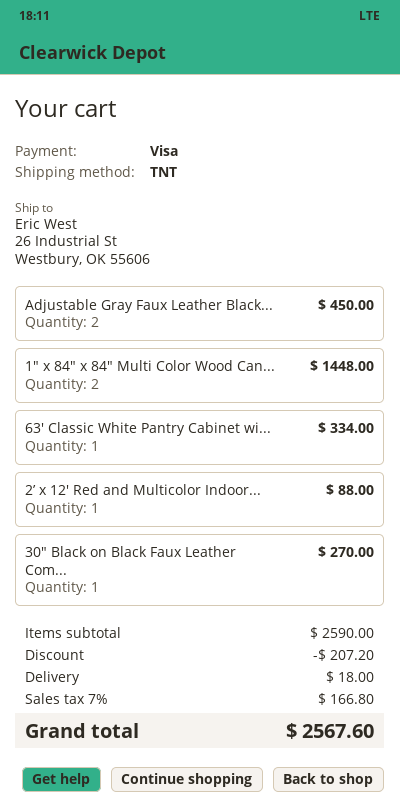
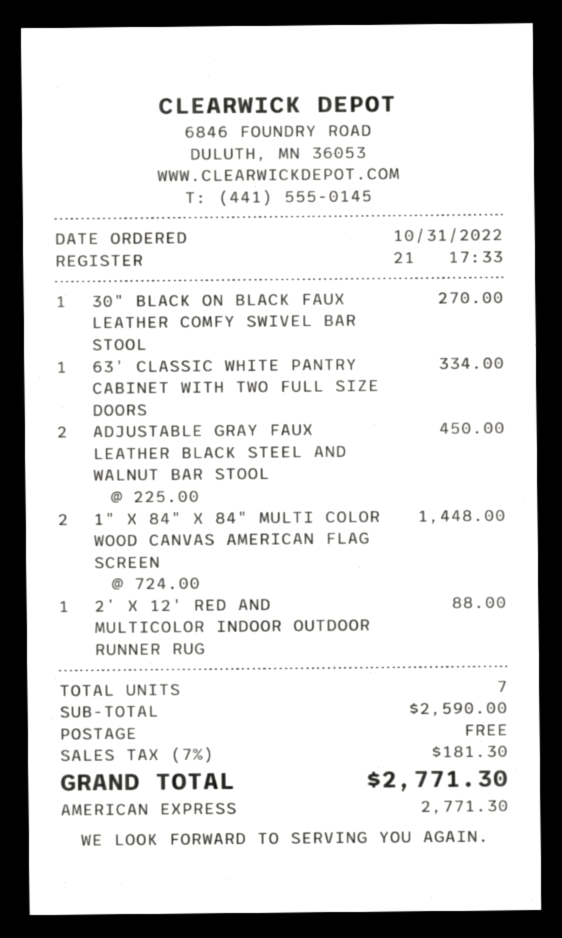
payment method: Visa -> American Express
discount: 207.20 -> none
shipping: 18.00 -> 0.00
tax: 7% = 166.80 -> 7% = 181.30
total: 2567.60 -> 2771.30

